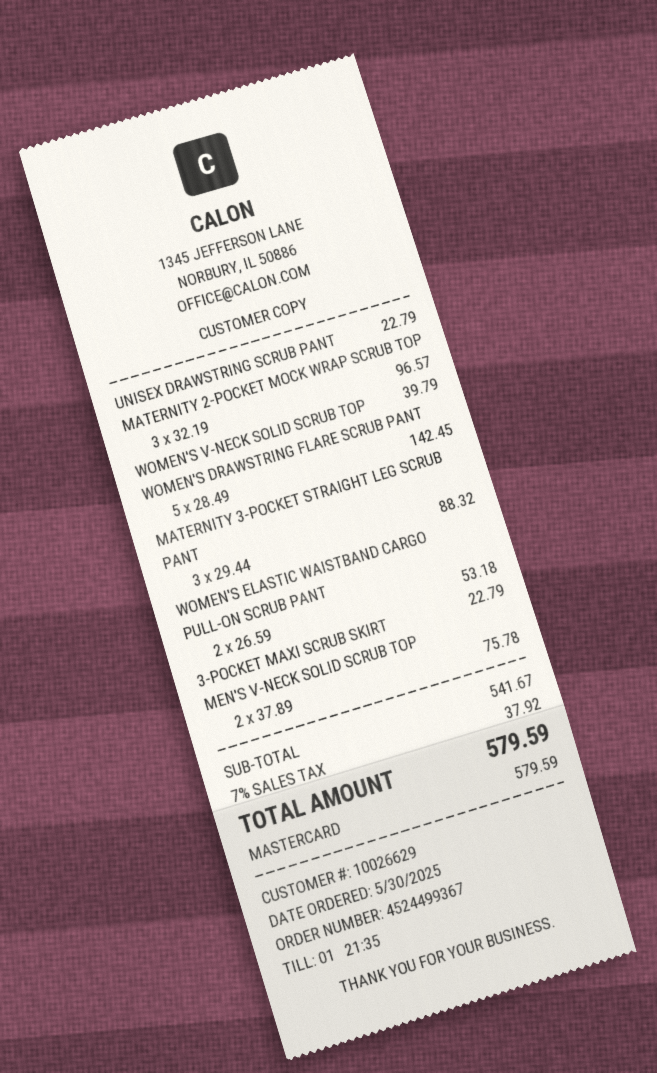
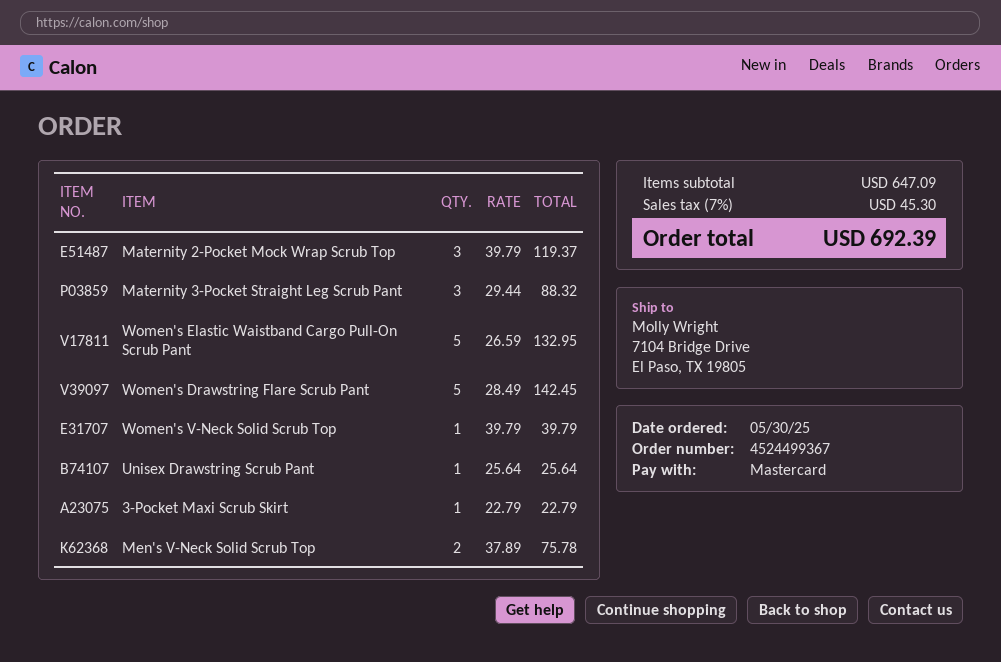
UNISEX DRAWSTRING SCRUB PANT: 1 x 22.79 = 22.79 -> 1 x 25.64 = 25.64
MATERNITY 2-POCKET MOCK WRAP SCRUB TOP: 3 x 32.19 = 96.57 -> 3 x 39.79 = 119.37
WOMEN'S ELASTIC WAISTBAND CARGO PULL-ON SCRUB PANT: 2 x 26.59 = 53.18 -> 5 x 26.59 = 132.95
subtotal: 541.67 -> 647.09
tax: 7% = 37.92 -> 7% = 45.30
total: 579.59 -> 692.39

